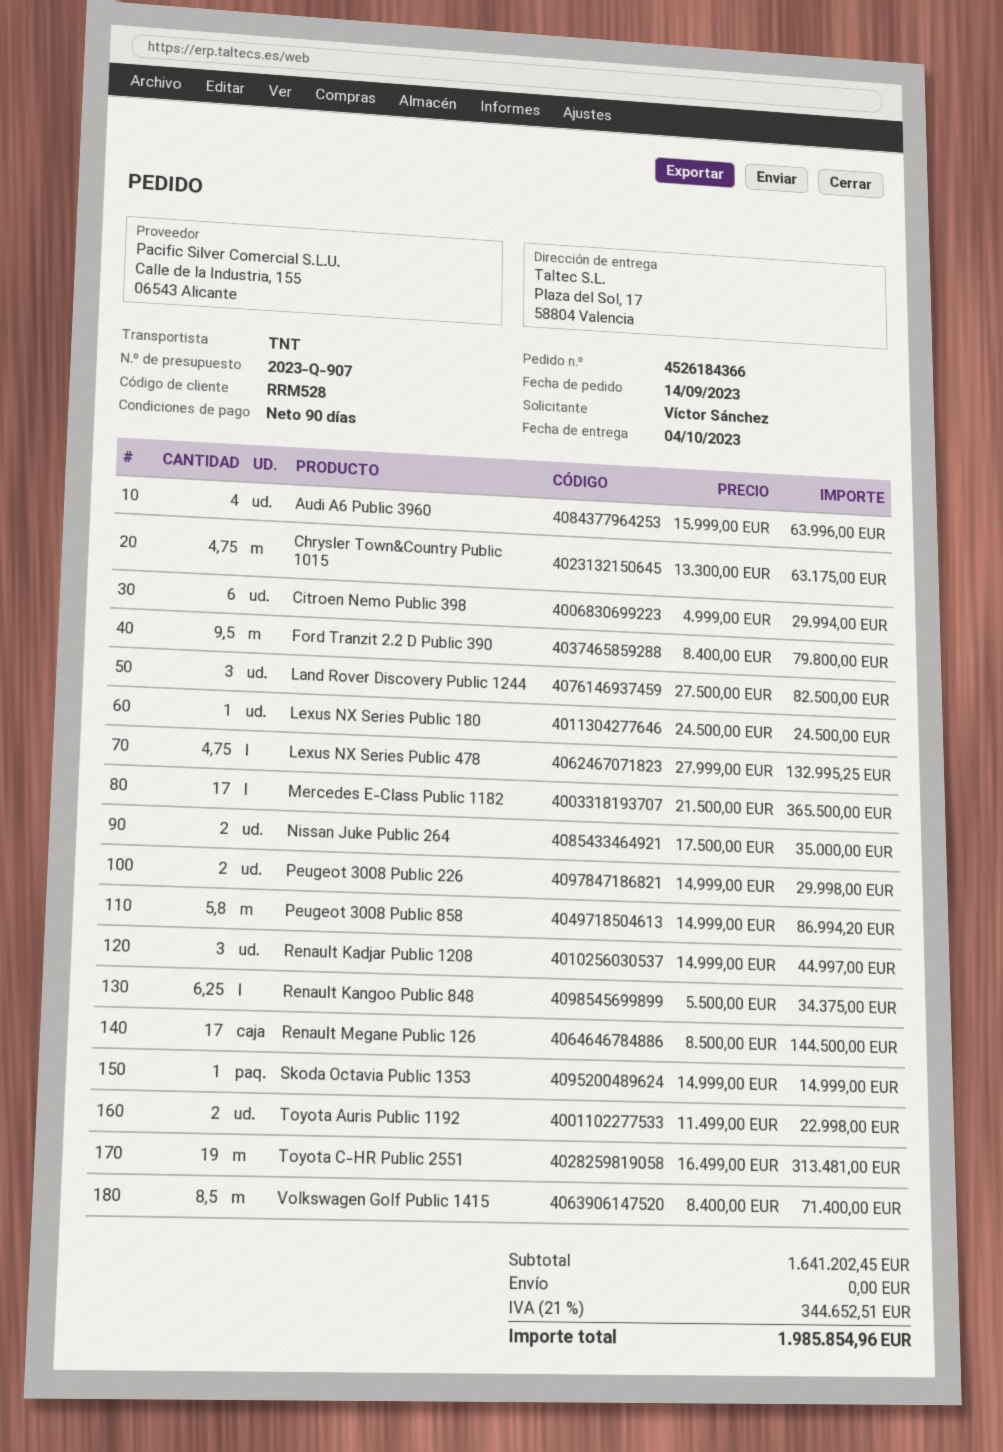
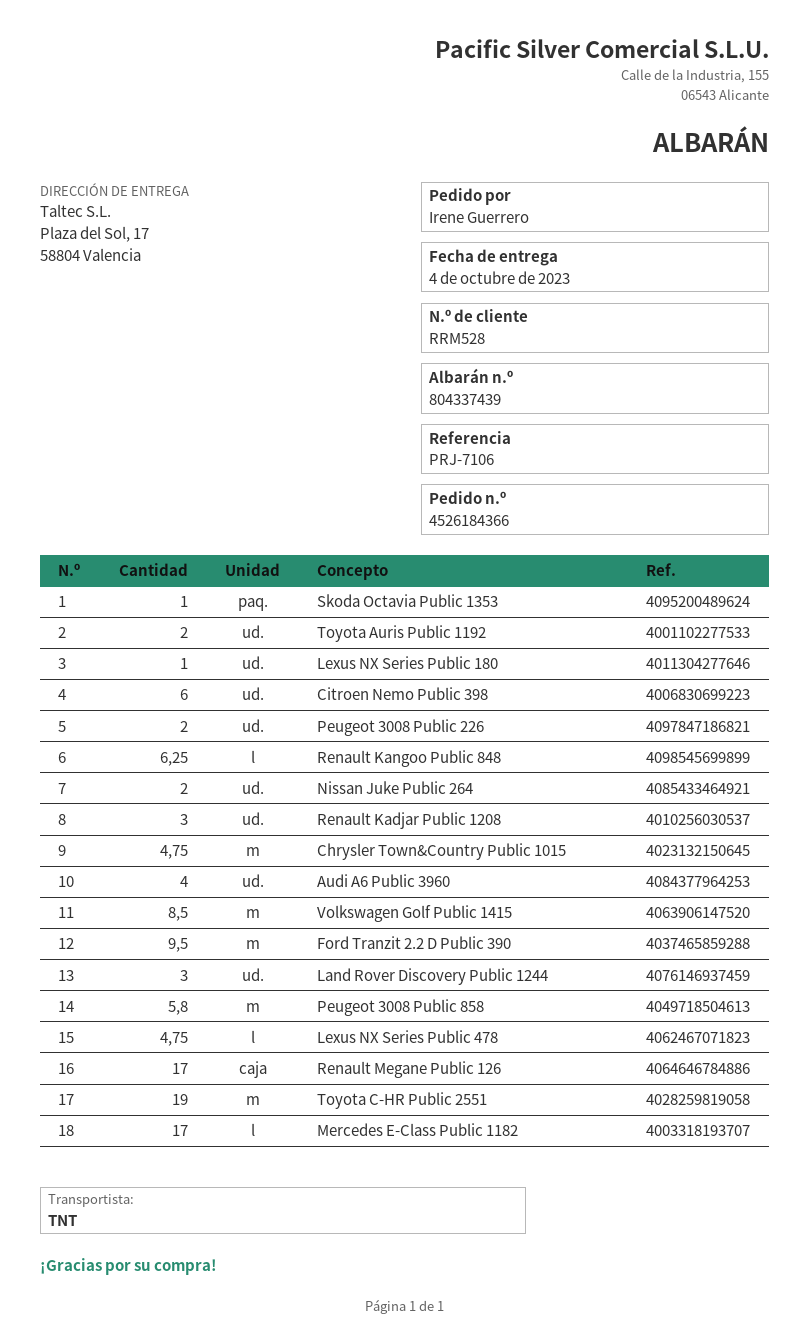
ordered by: Víctor Sánchez -> Irene Guerrero

